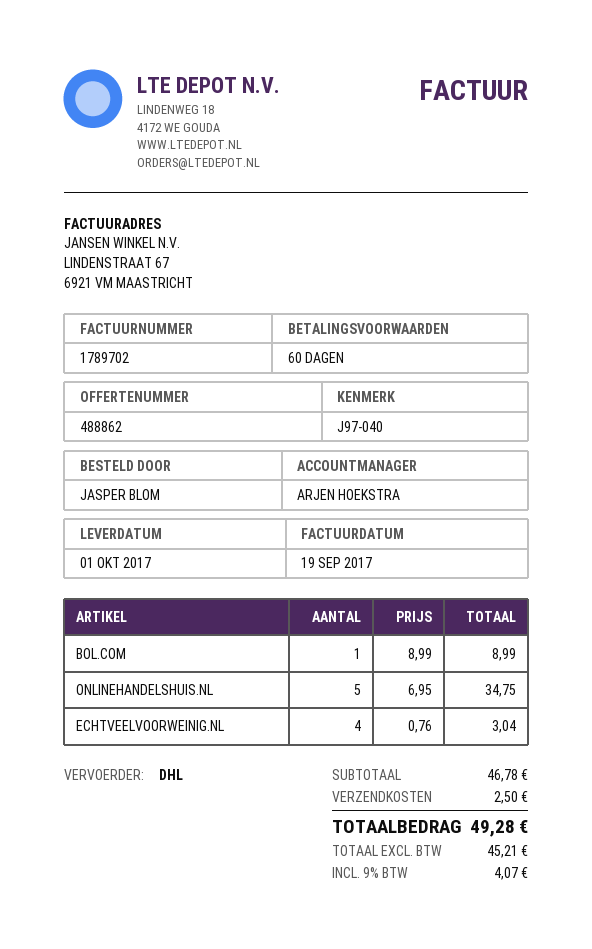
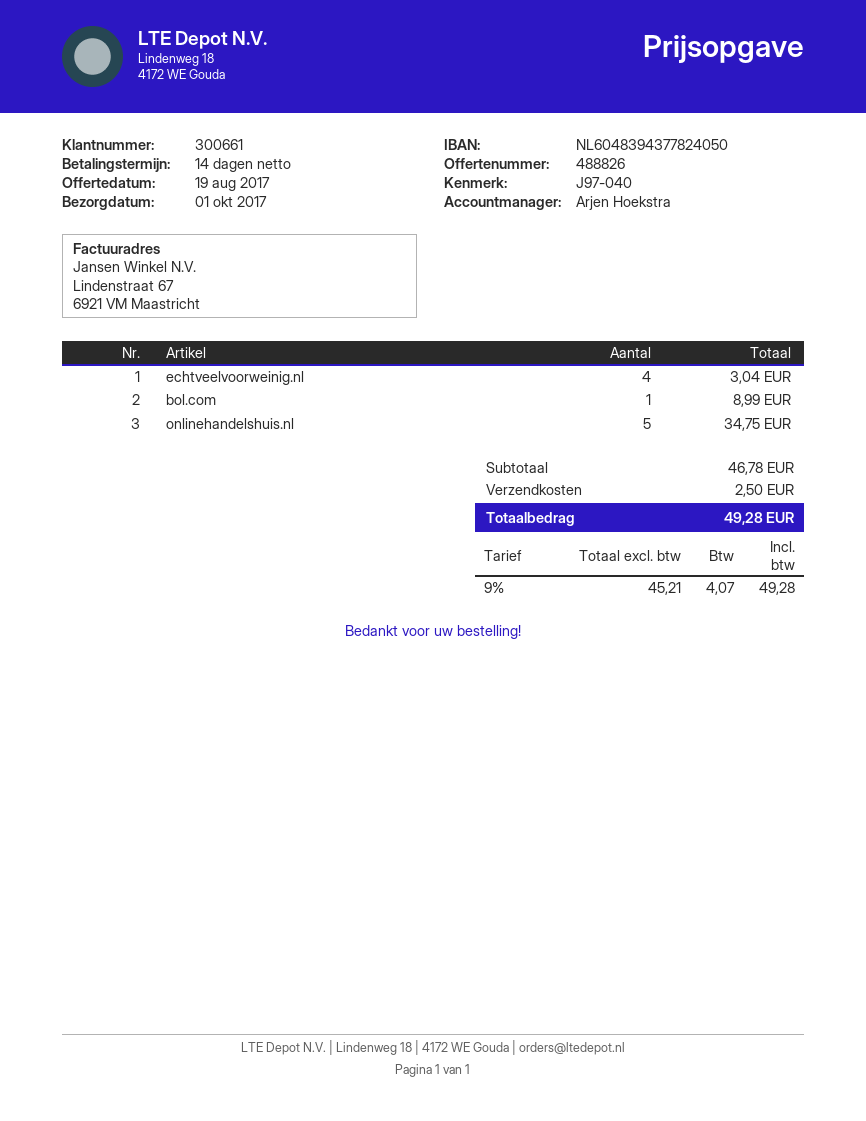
quote number: 488862 -> 488826
payment terms: 60 days -> 14 days

